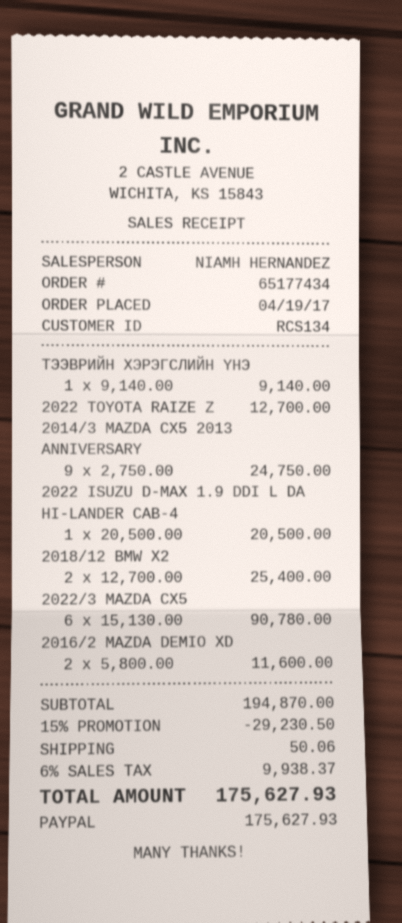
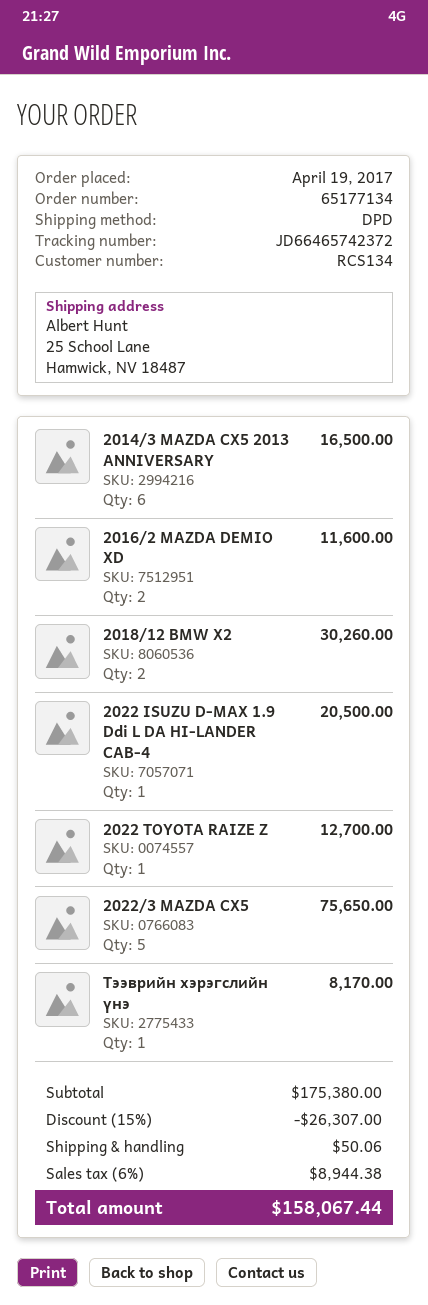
order number: 65177434 -> 65177134
ТЭЭВРИЙН ХЭРЭГСЛИЙН ҮНЭ: 1 for 9140.00 -> 1 for 8170.00
2014/3 MAZDA CX5 2013 ANNIVERSARY: 9 for 24750.00 -> 6 for 16500.00
2018/12 BMW X2: 2 for 25400.00 -> 2 for 30260.00
2022/3 MAZDA CX5: 6 for 90780.00 -> 5 for 75650.00
subtotal: 194870.00 -> 175380.00
discount: 15% = 29230.50 -> 15% = 26307.00
tax: 6% = 9938.37 -> 6% = 8944.38
total: 175627.93 -> 158067.44

